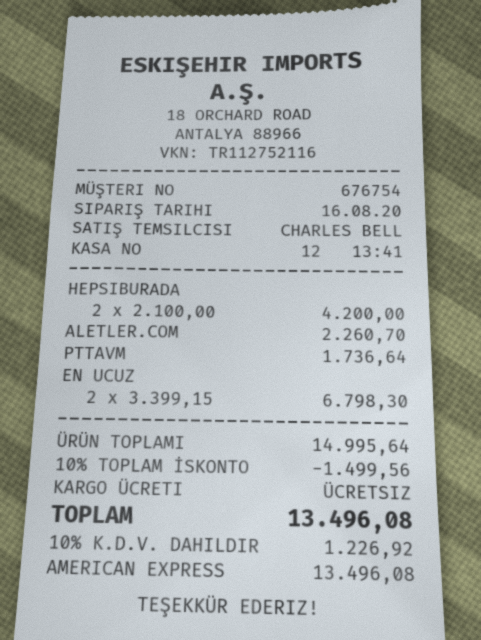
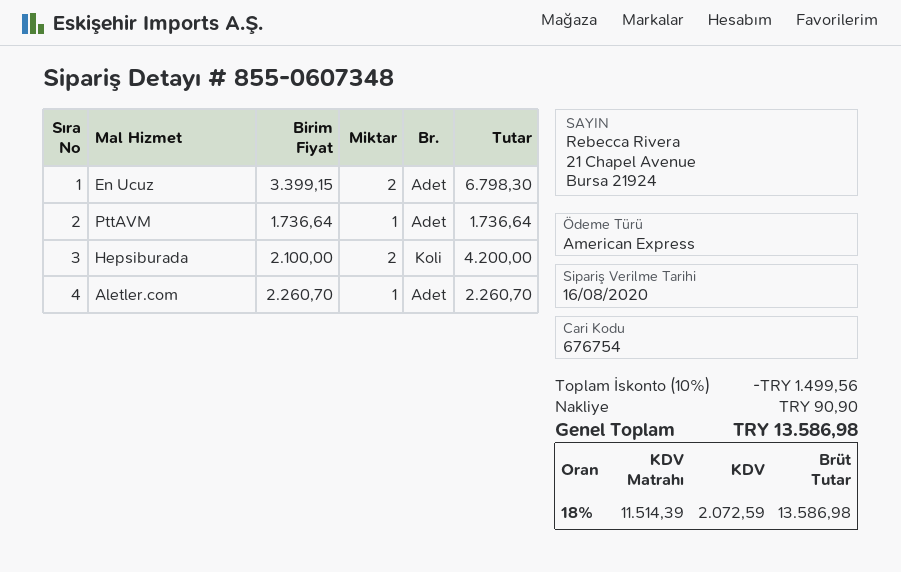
shipping: 0.00 -> 90.90
tax: 10% = 1226.92 -> 18% = 2072.59
total: 13496.08 -> 13586.98

